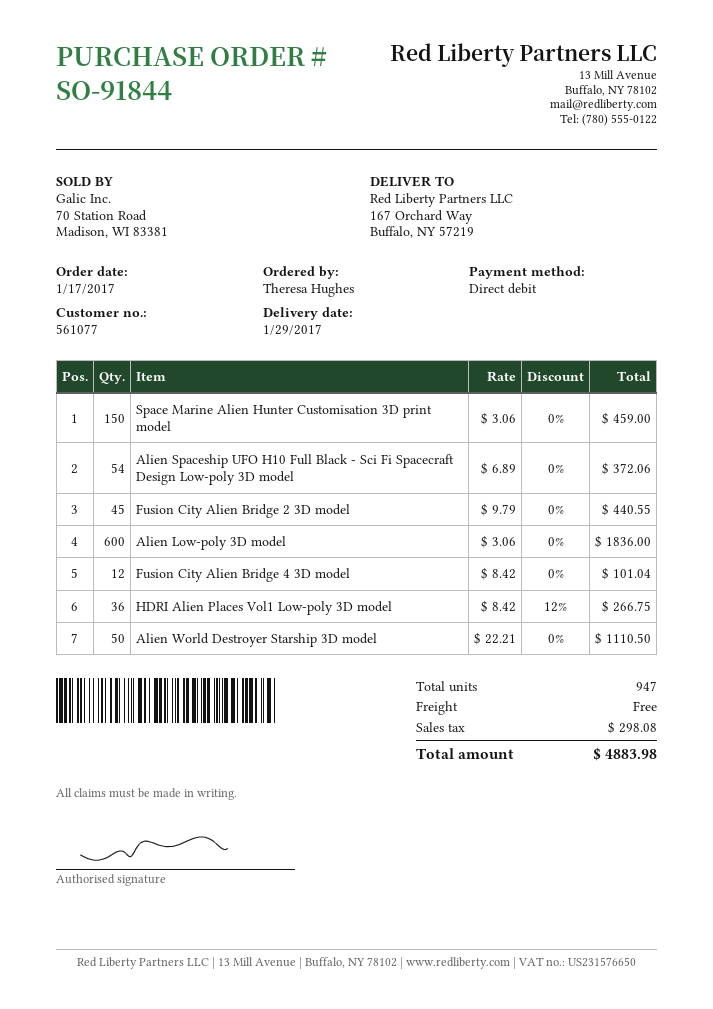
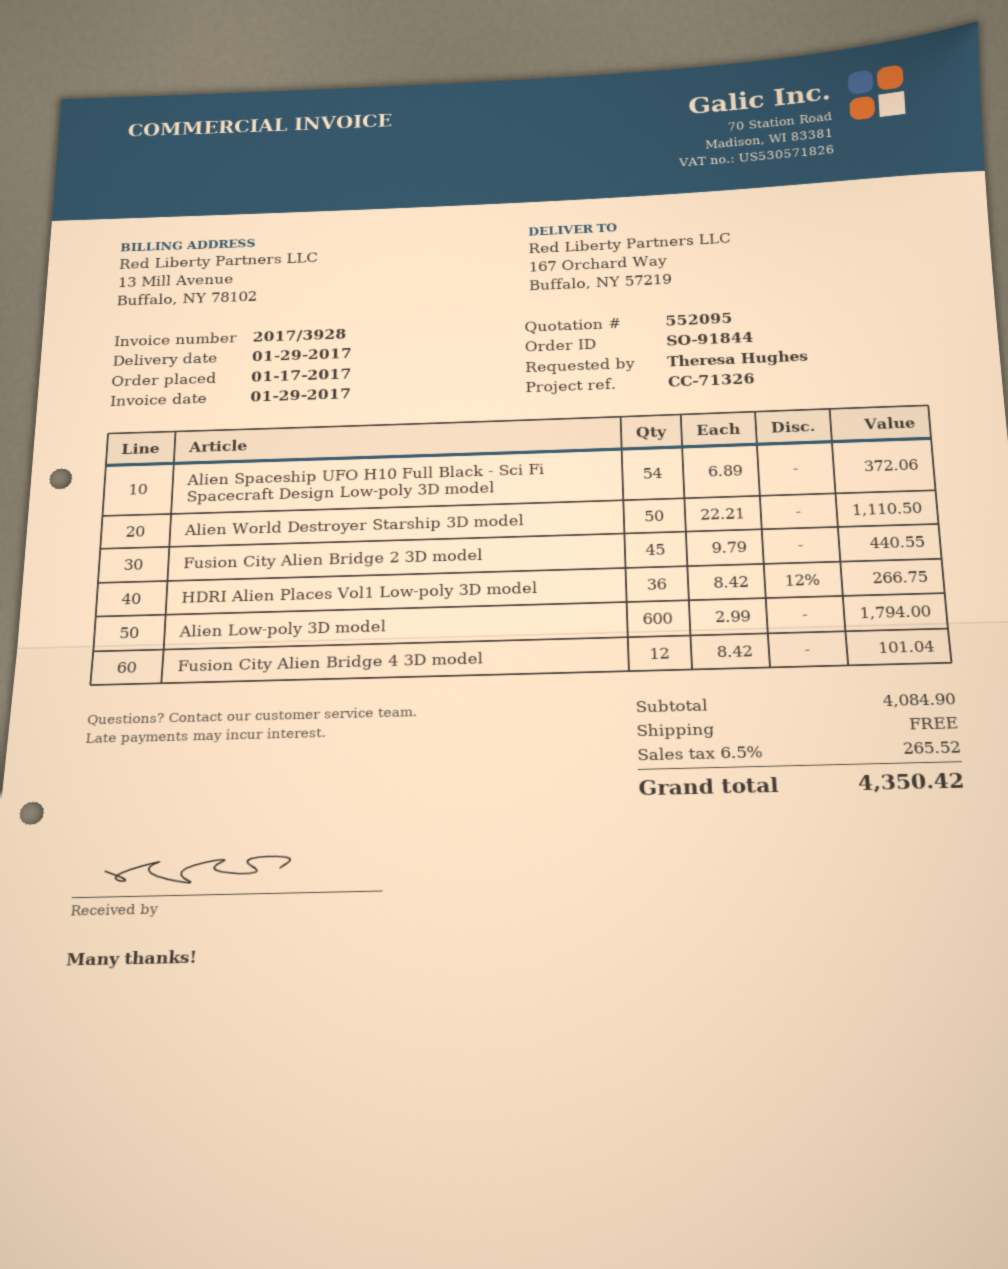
Space Marine Alien Hunter Customisation 3D print model: 150 x 3.06 = 459.00 -> none
Alien Low-poly 3D model: 600 x 3.06 = 1836.00 -> 600 x 2.99 = 1794.00
tax: 298.08 -> 265.52
total: 4883.98 -> 4350.42

